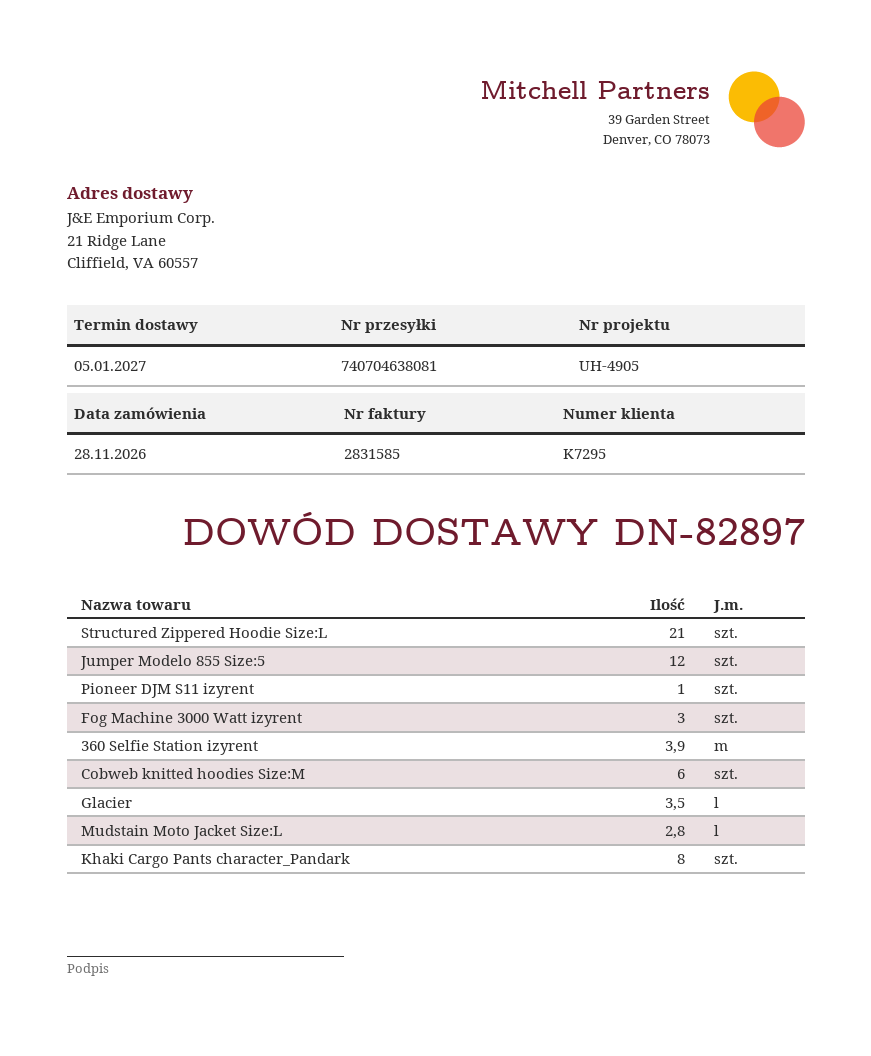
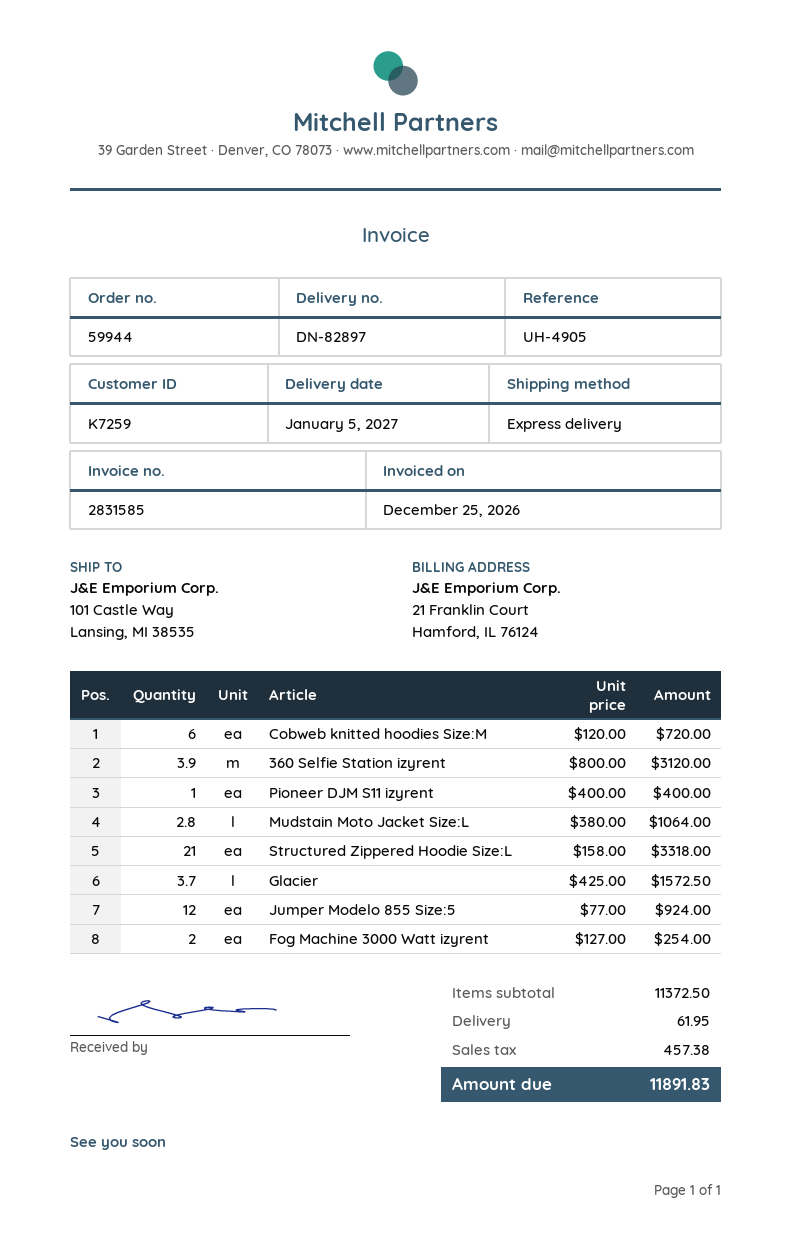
customer number: K7295 -> K7259
ship to: 21 Ridge Lane, Cliffield, VA 60557 -> 101 Castle Way, Lansing, MI 38535
Fog Machine 3000 Watt izyrent: 3 -> 2
Glacier: 3.5 -> 3.7
Khaki Cargo Pants character_Pandark: 8 -> none

